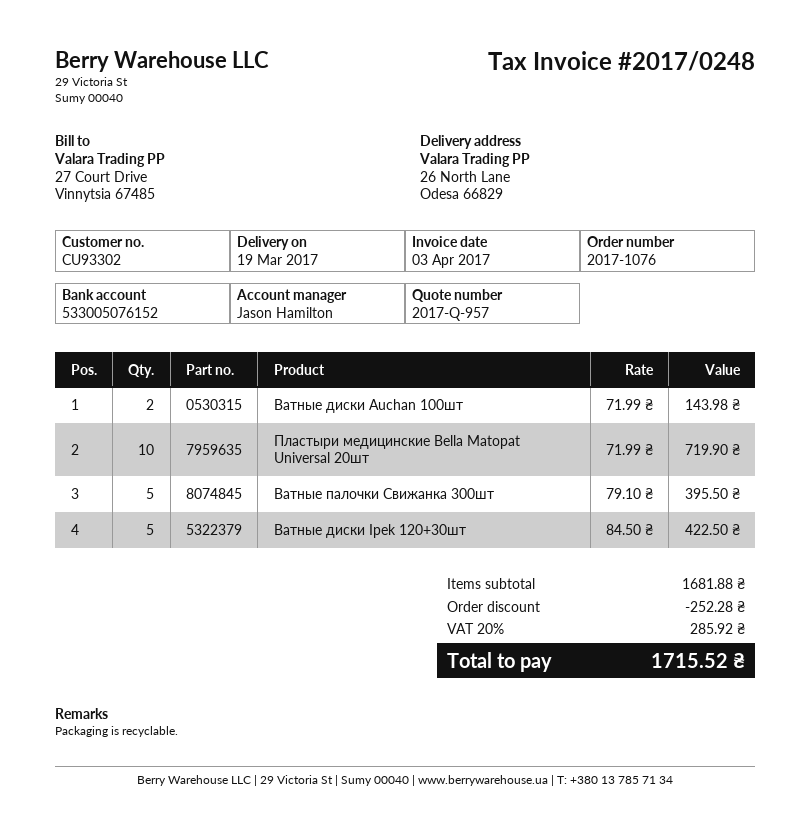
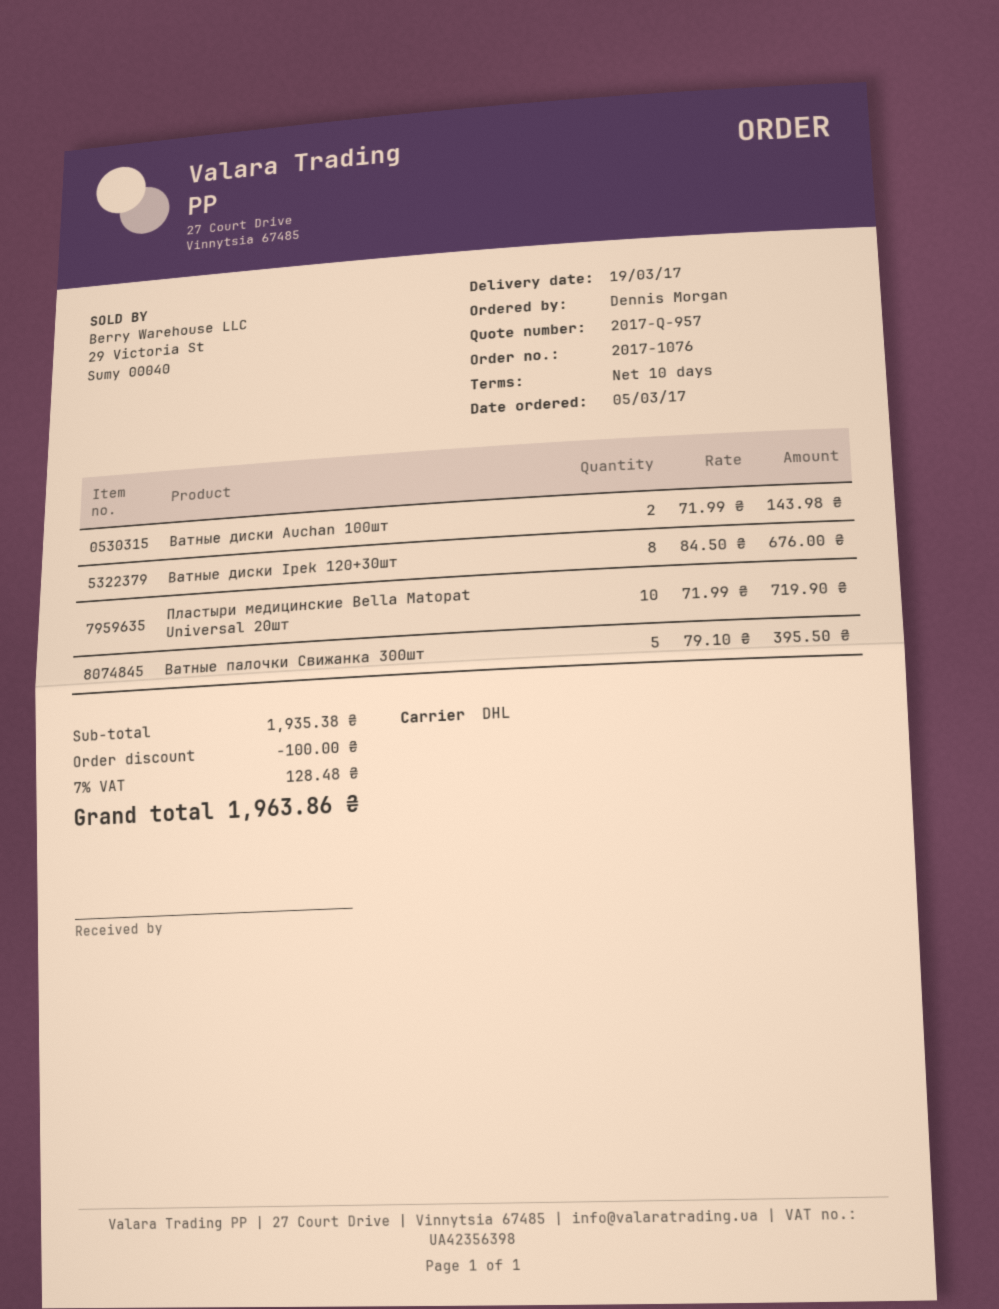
Ватные диски Ipek 120+30шт: 5 x 84.50 = 422.50 -> 8 x 84.50 = 676.00
subtotal: 1681.88 -> 1935.38
discount: 252.28 -> 100.00
tax: 20% = 285.92 -> 7% = 128.48
total: 1715.52 -> 1963.86

